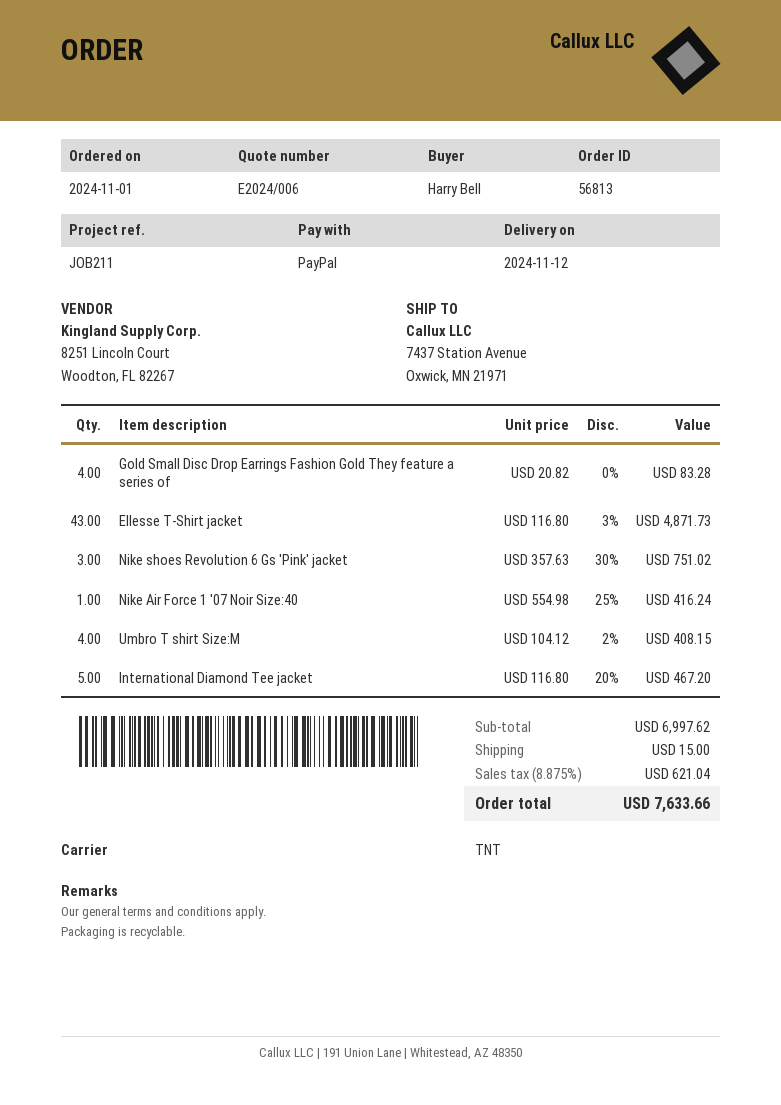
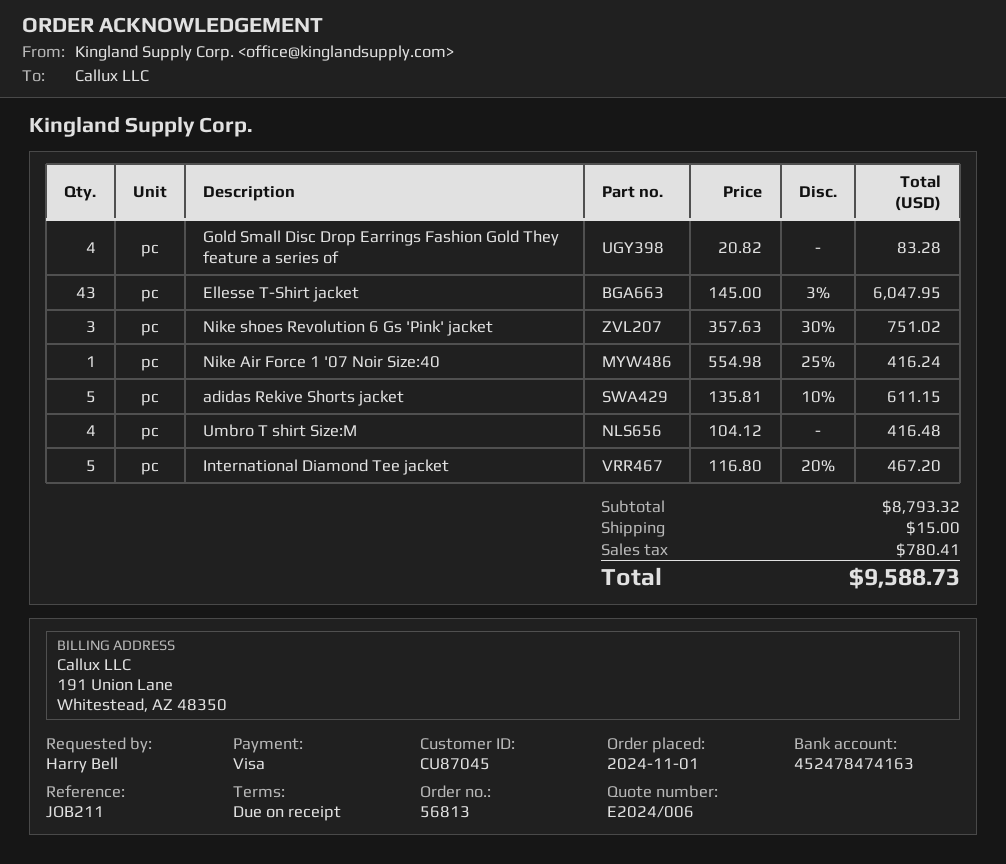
payment method: PayPal -> Visa
Ellesse T-Shirt jacket: 43 x 116.80 - 3% = 4871.73 -> 43 x 145.00 - 3% = 6047.95
Umbro T shirt Size:M: 4 x 104.12 - 2% = 408.15 -> 4 x 104.12 = 416.48
adidas Rekive Shorts jacket: none -> 5 x 135.81 - 10% = 611.15
subtotal: 6997.62 -> 8793.32
tax: 621.04 -> 780.41
total: 7633.66 -> 9588.73

